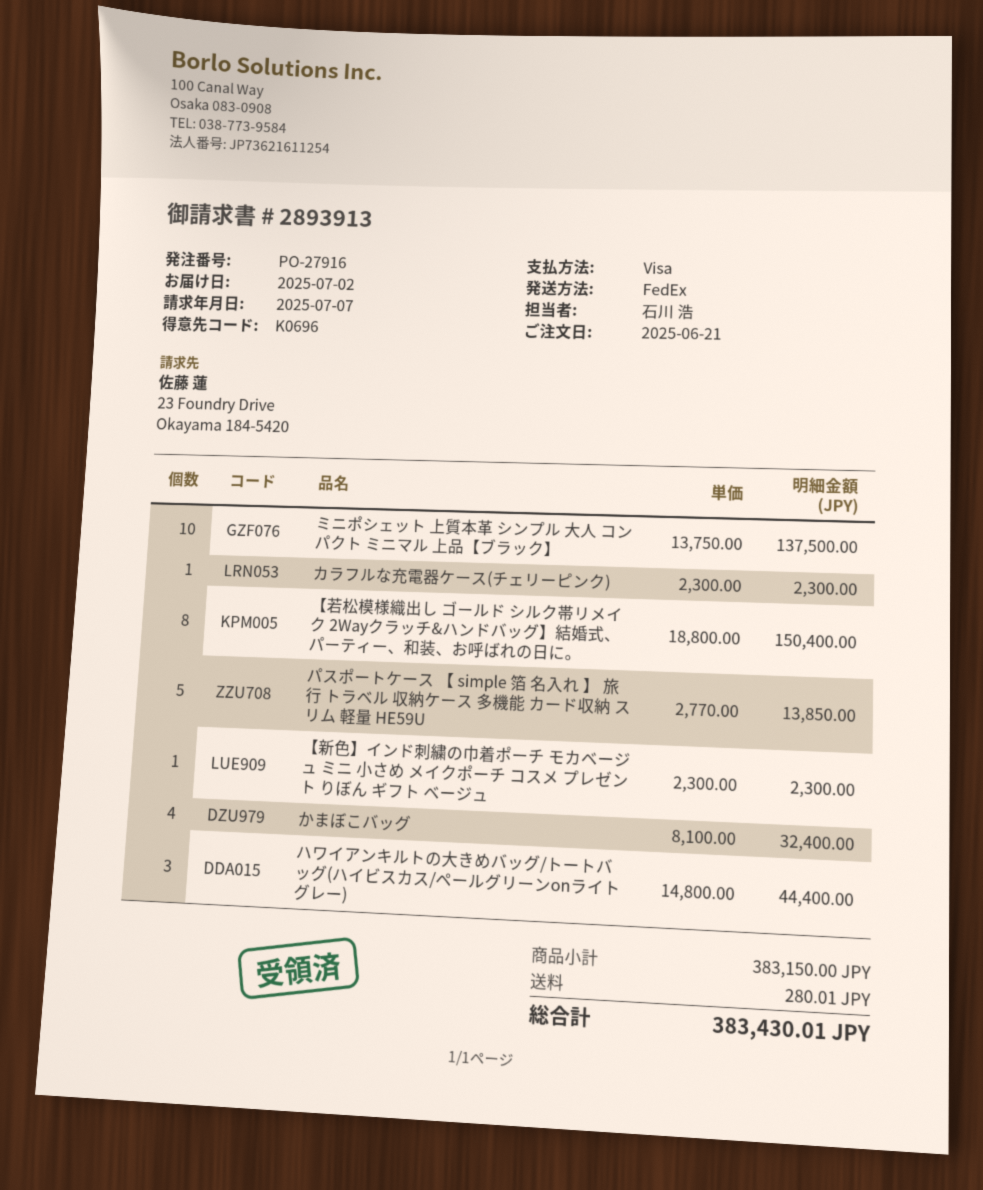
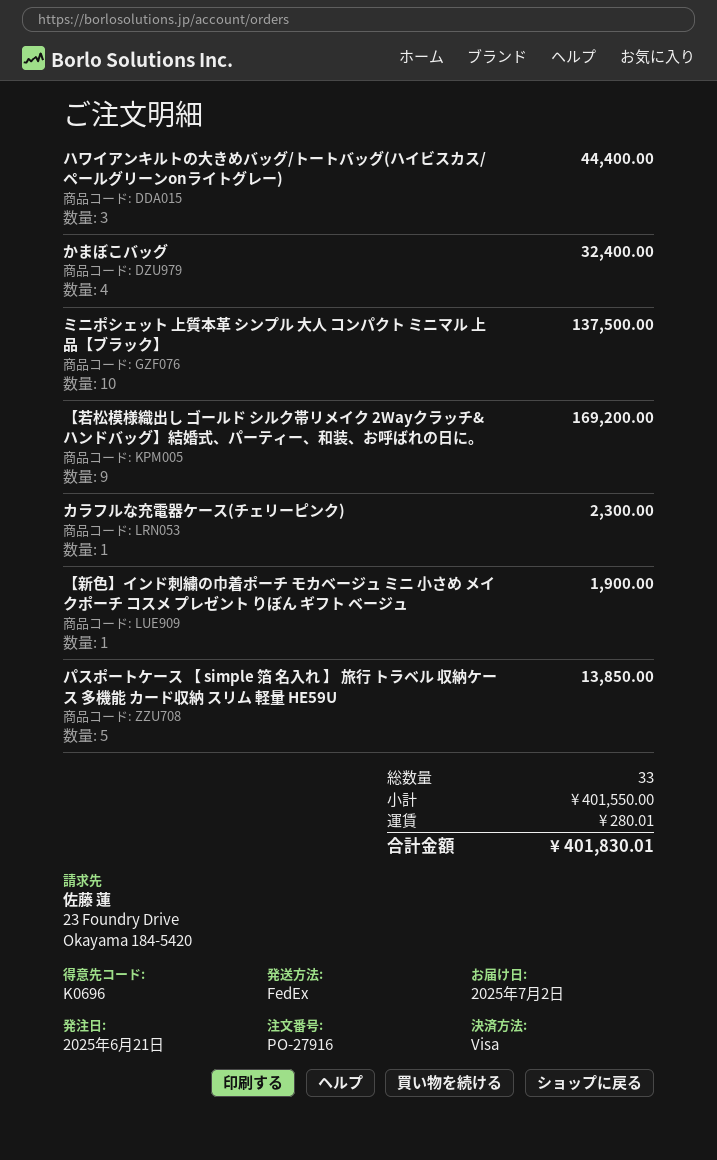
【若松模様織出し ゴールド シルク帯リメイク 2Wayクラッチ&ハンドバッグ】結婚式、パーティー、和装、お呼ばれの日に。: 8 for 150400.00 -> 9 for 169200.00
【新色】インド刺繍の巾着ポーチ モカベージュ ミニ 小さめ メイクポーチ コスメ プレゼント りぼん ギフト ベージュ: 1 for 2300.00 -> 1 for 1900.00
subtotal: 383150.00 -> 401550.00
total: 383430.01 -> 401830.01

